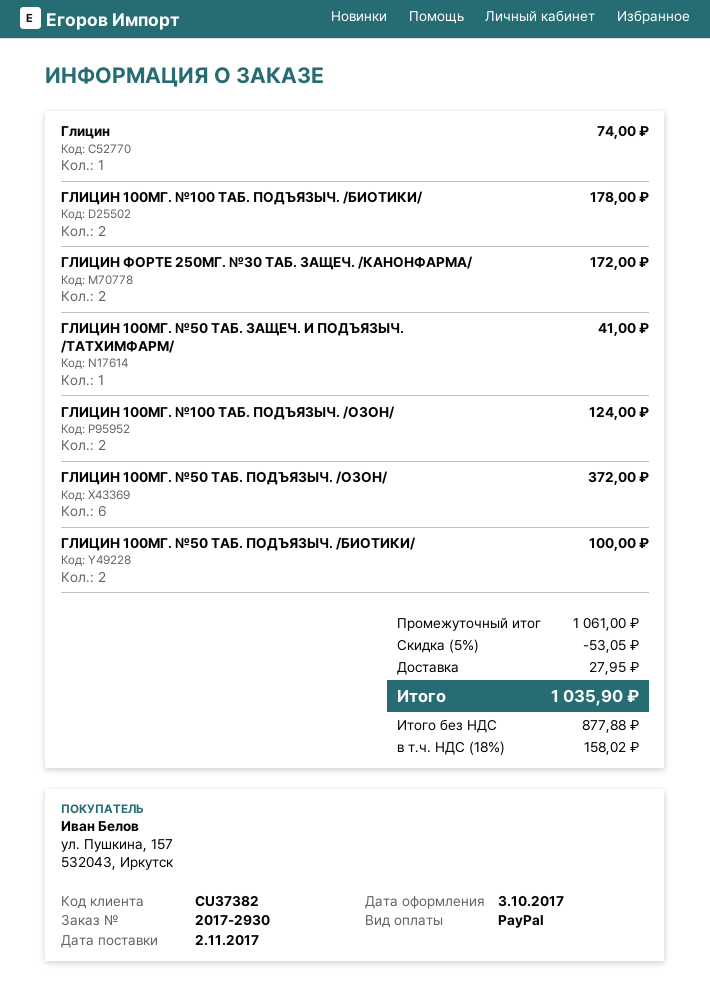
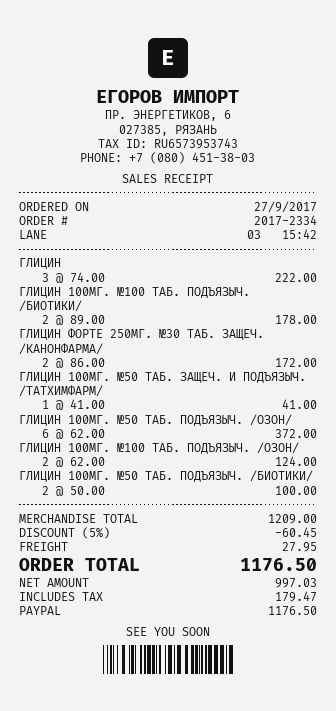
order number: 2017-2930 -> 2017-2334
order date: 2017-10-03 -> 2017-09-27
Глицин: 1 for 74.00 -> 3 for 222.00
subtotal: 1061.00 -> 1209.00
discount: 5% = 53.05 -> 5% = 60.45
net: 877.88 -> 997.03
tax: 158.02 -> 179.47
total: 1035.90 -> 1176.50

